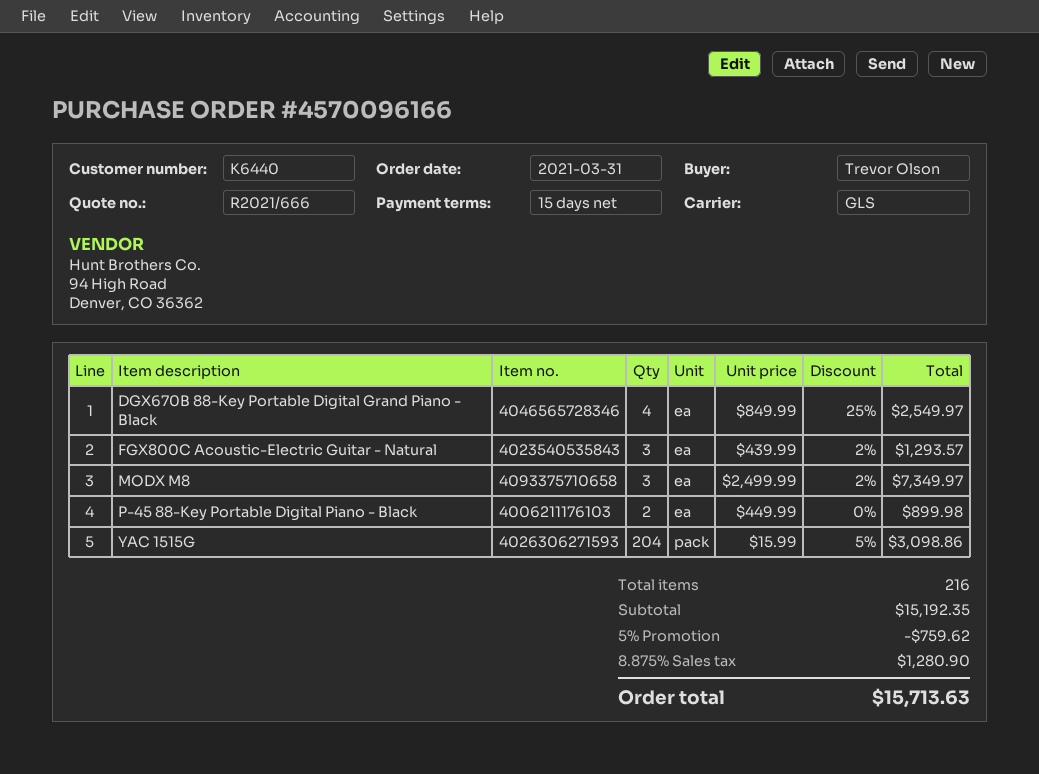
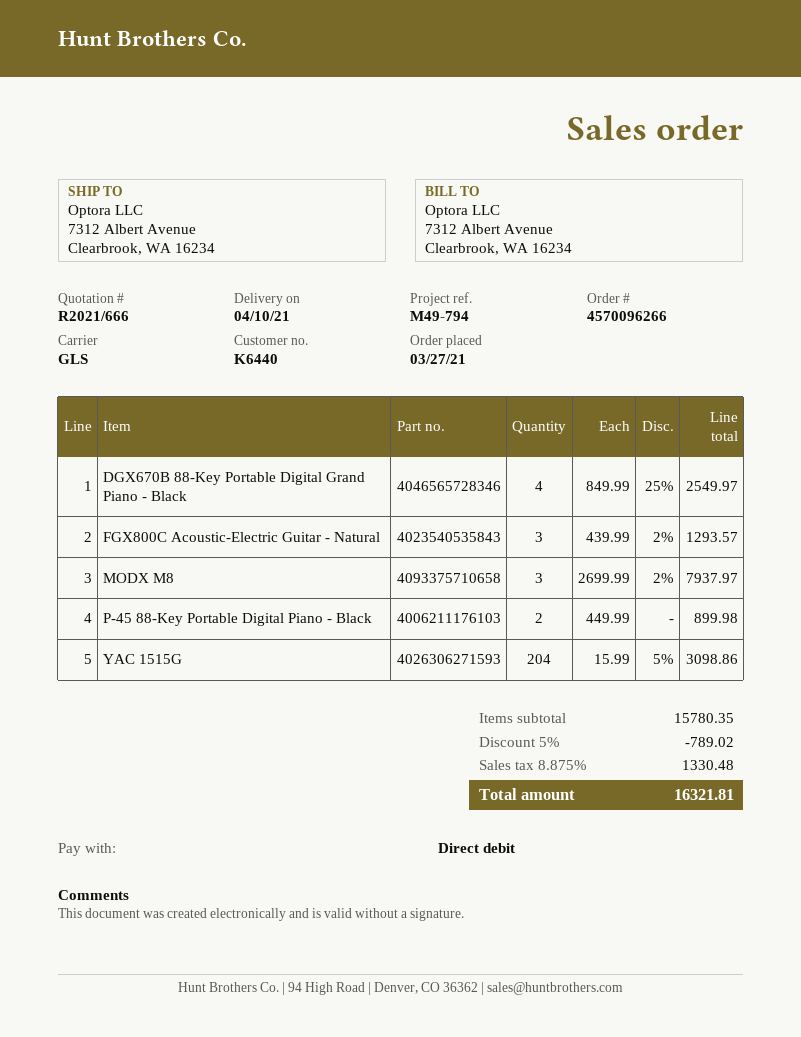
order number: 4570096166 -> 4570096266
order date: 2021-03-31 -> 2021-03-27
MODX M8: 3 x 2499.99 - 2% = 7349.97 -> 3 x 2699.99 - 2% = 7937.97
subtotal: 15192.35 -> 15780.35
discount: 5% = 759.62 -> 5% = 789.02
tax: 8.875% = 1280.90 -> 8.875% = 1330.48
total: 15713.63 -> 16321.81

